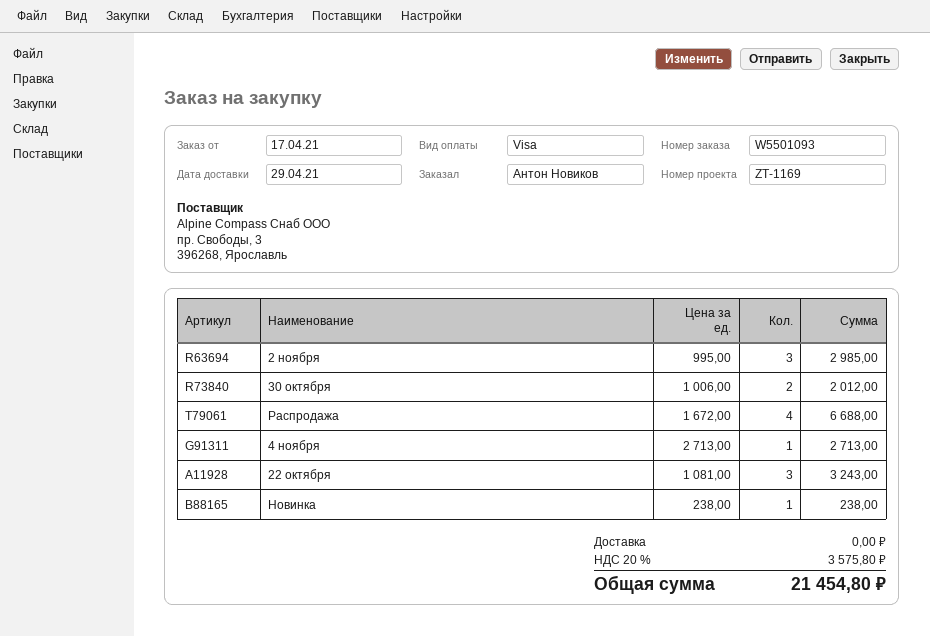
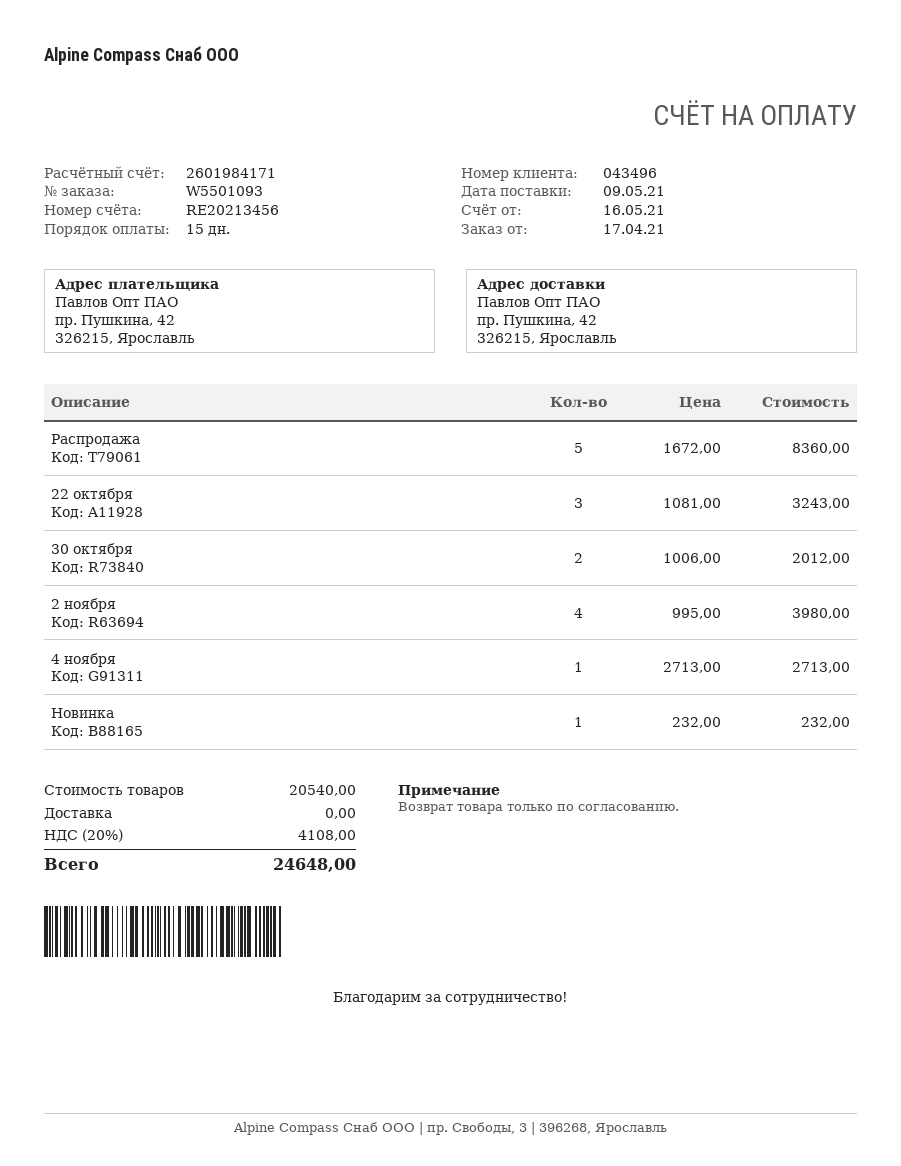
delivery date: 2021-04-29 -> 2021-05-09
2 ноября: 3 x 995.00 = 2985.00 -> 4 x 995.00 = 3980.00
Распродажа: 4 x 1672.00 = 6688.00 -> 5 x 1672.00 = 8360.00
Новинка: 1 x 238.00 = 238.00 -> 1 x 232.00 = 232.00
tax: 20% = 3575.80 -> 20% = 4108.00
total: 21454.80 -> 24648.00

